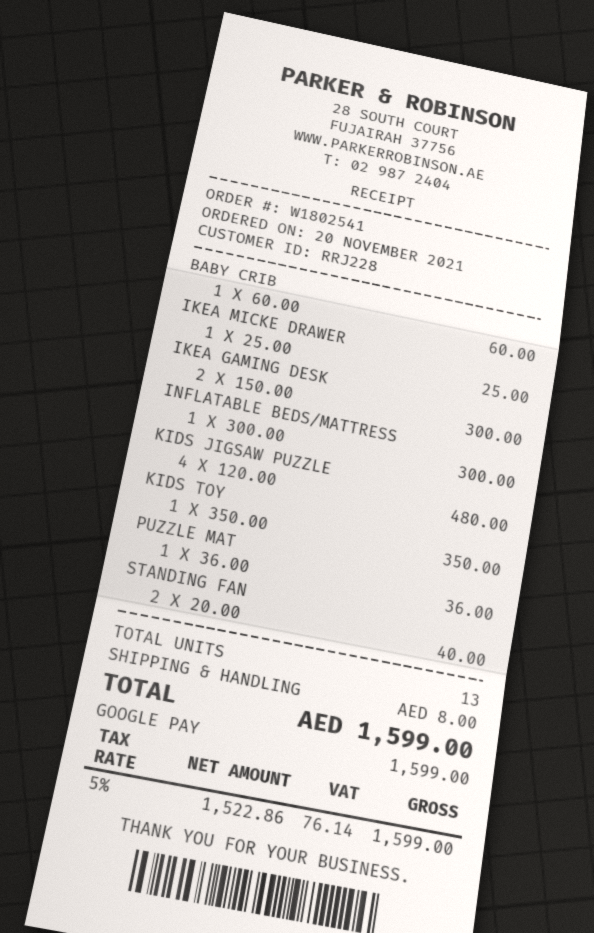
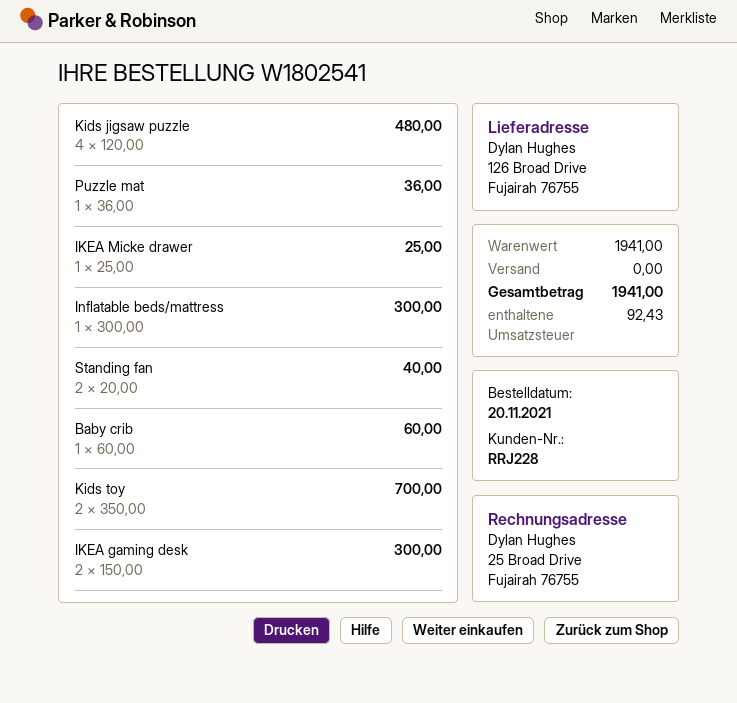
KIDS TOY: 1 x 350.00 = 350.00 -> 2 x 350.00 = 700.00
shipping: 8.00 -> 0.00
tax: 76.14 -> 92.43
total: 1599.00 -> 1941.00

